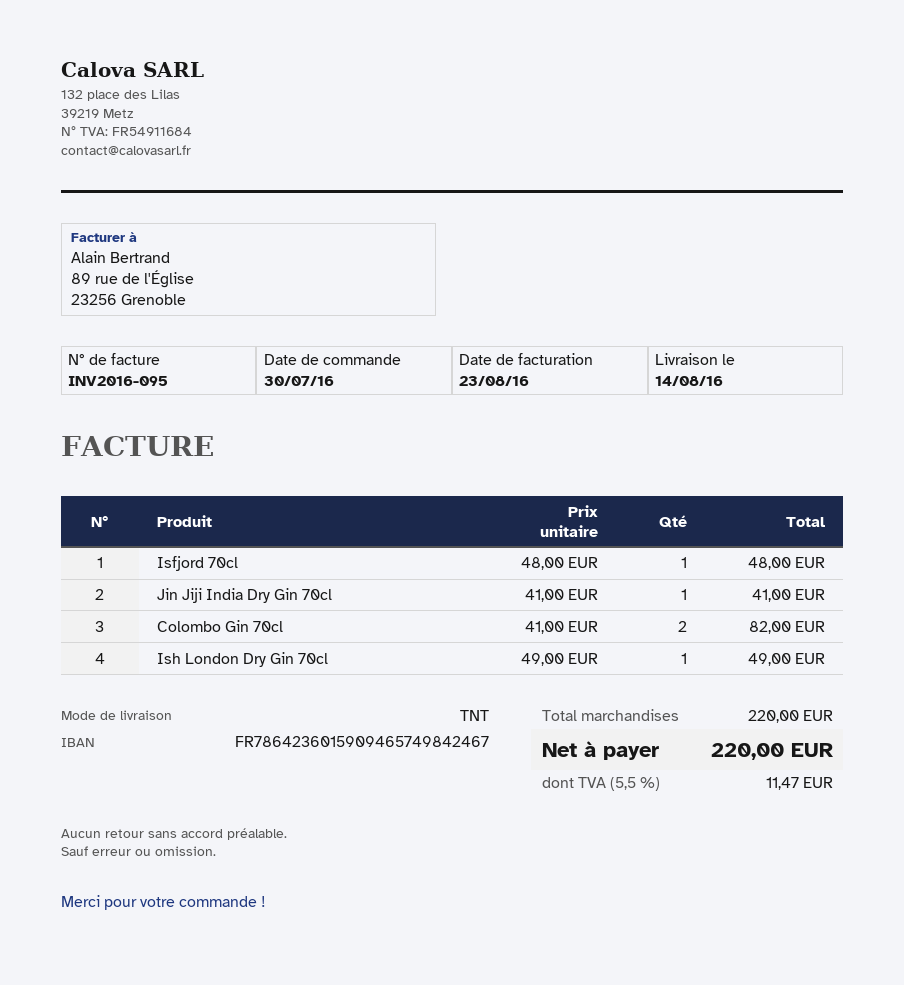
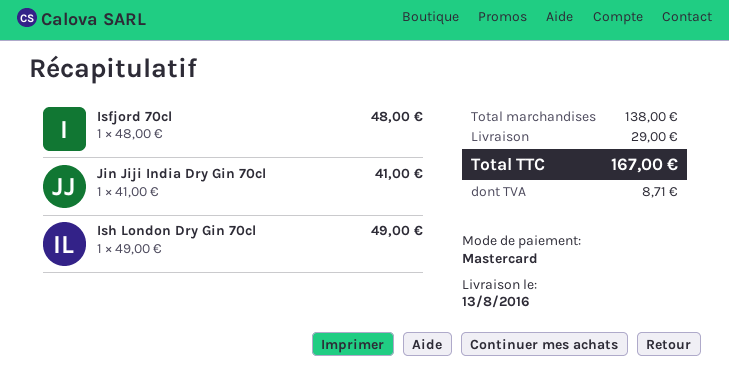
delivery date: 2016-08-14 -> 2016-08-13
Colombo Gin 70cl: 2 x 41.00 = 82.00 -> none
subtotal: 220.00 -> 138.00
shipping: none -> 29.00
tax: 11.47 -> 8.71
total: 220.00 -> 167.00

